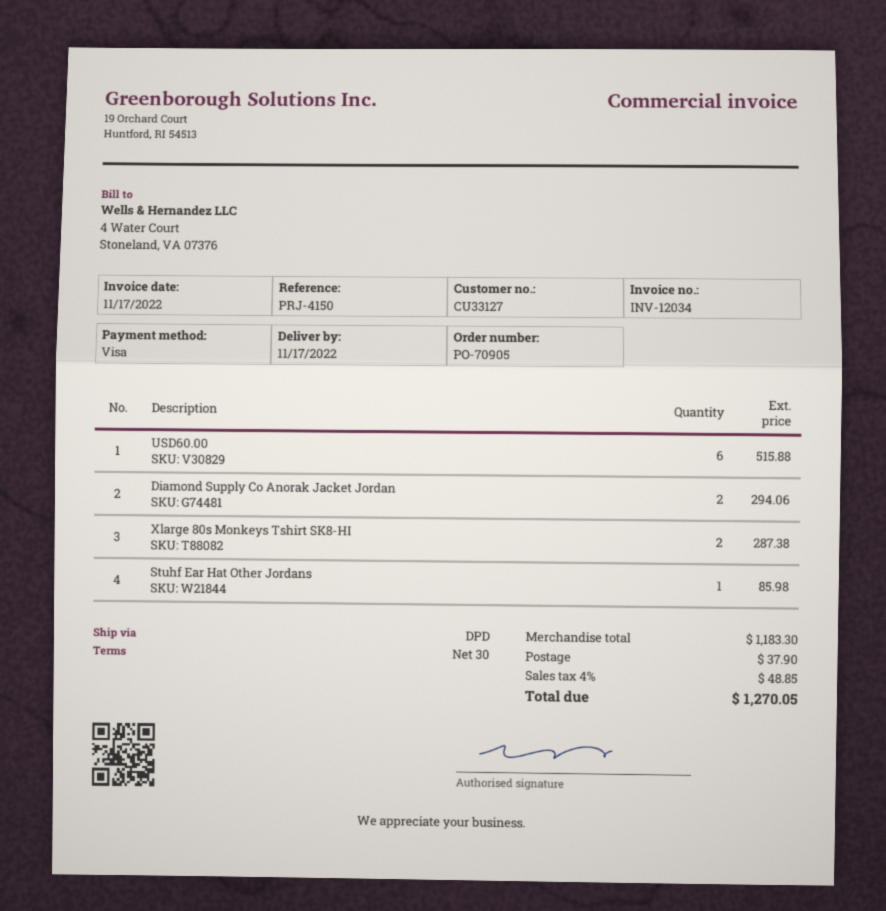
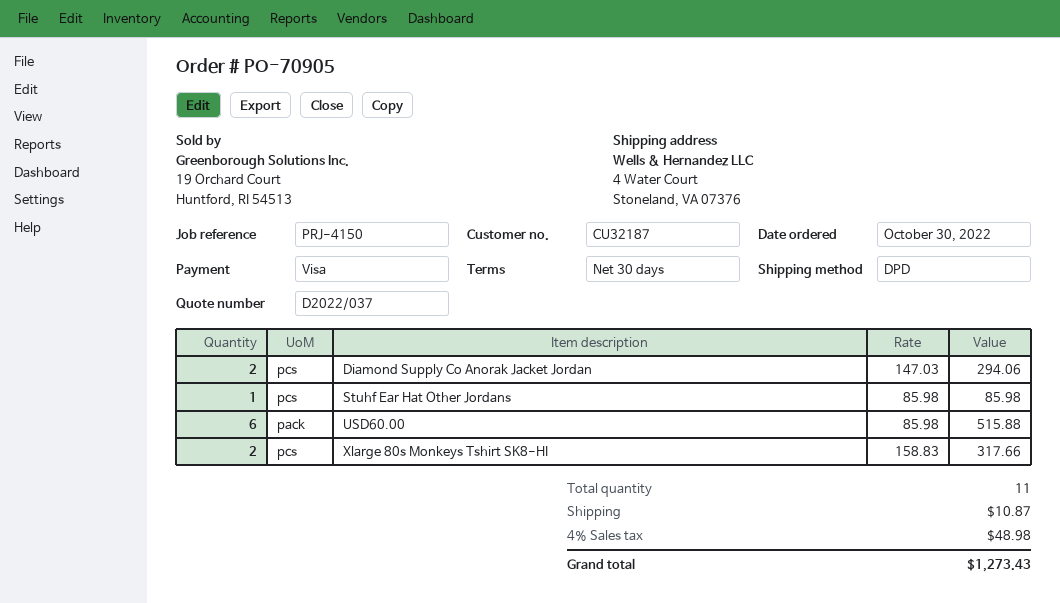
customer number: CU33127 -> CU32187
Xlarge 80s Monkeys Tshirt SK8-HI: 2 for 287.38 -> 2 for 317.66
shipping: 37.90 -> 10.87
tax: 4% = 48.85 -> 4% = 48.98
total: 1270.05 -> 1273.43

